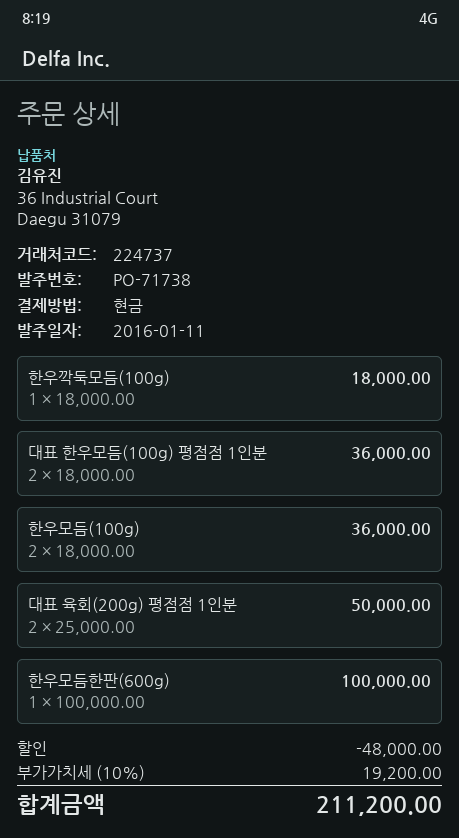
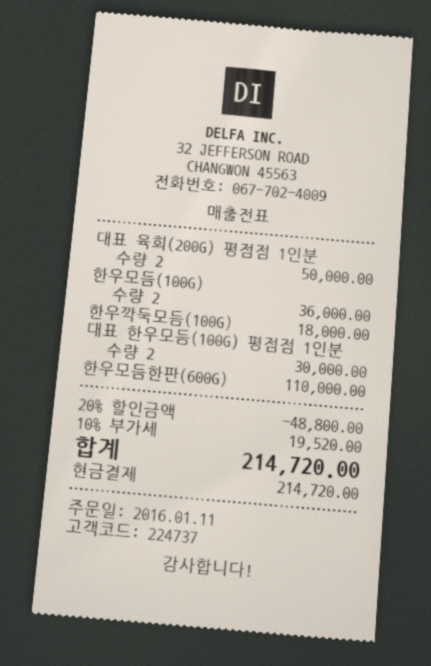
대표 한우모듬(100g) 평점점 1인분: 2 for 36000.00 -> 2 for 30000.00
한우모듬한판(600g): 1 for 100000.00 -> 1 for 110000.00
discount: 48000.00 -> 48800.00
tax: 10% = 19200.00 -> 10% = 19520.00
total: 211200.00 -> 214720.00

